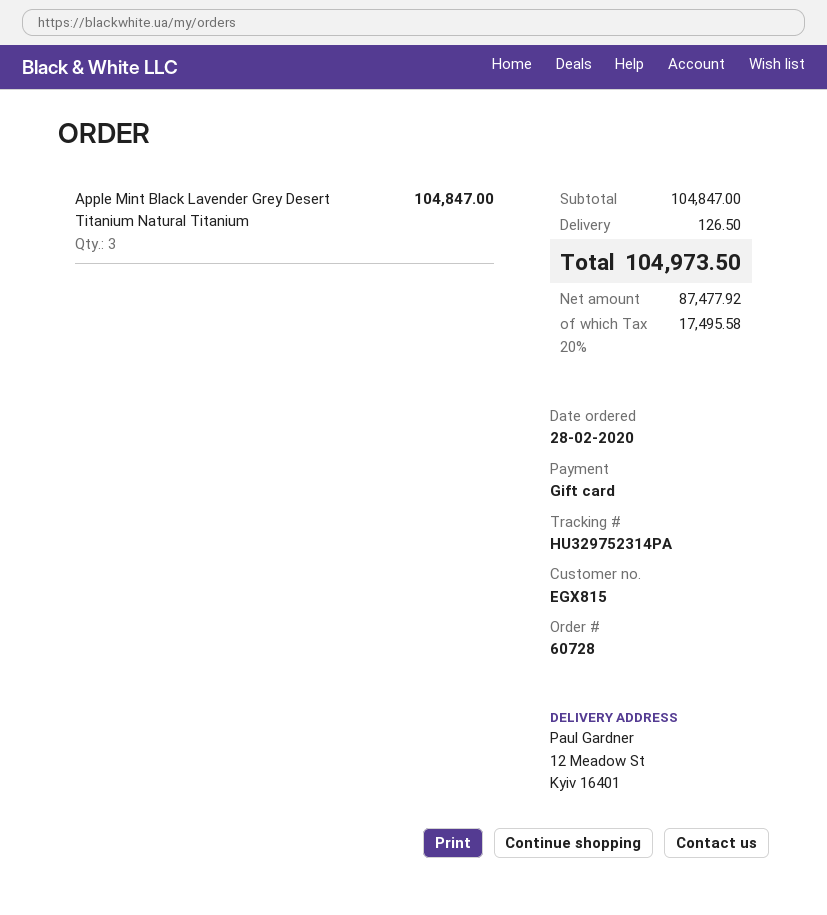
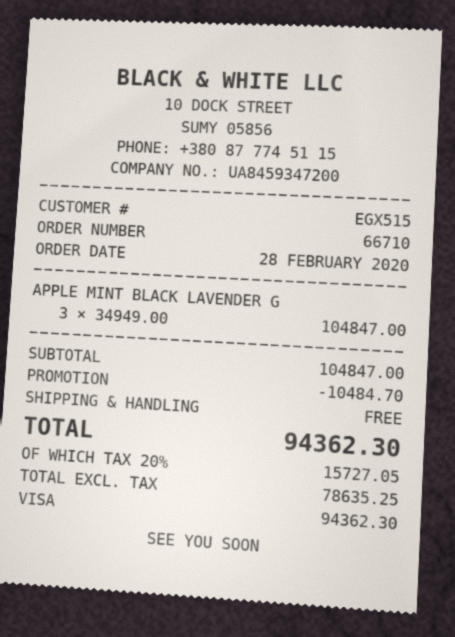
order number: 60728 -> 66710
customer number: EGX815 -> EGX515
payment method: gift card -> Visa
discount: none -> 10484.70
shipping: 126.50 -> 0.00
net: 87477.92 -> 78635.25
tax: 20% = 17495.58 -> 20% = 15727.05
total: 104973.50 -> 94362.30

